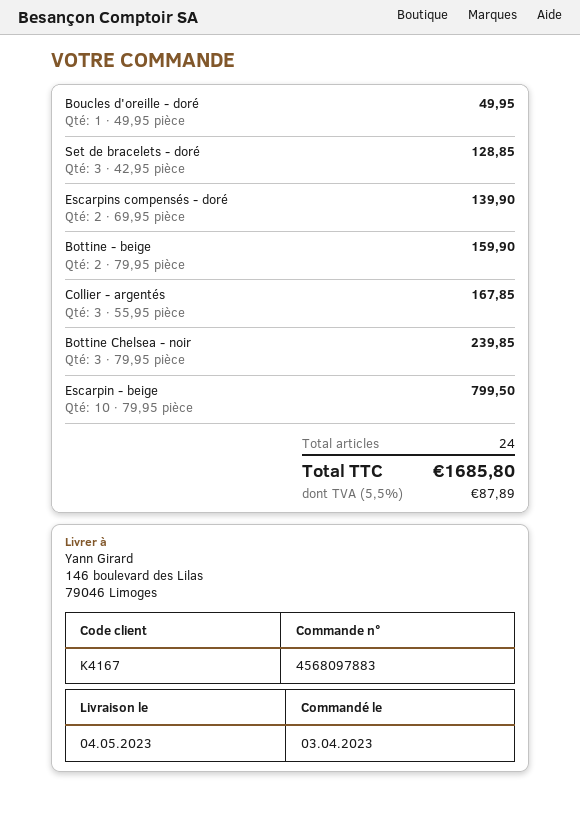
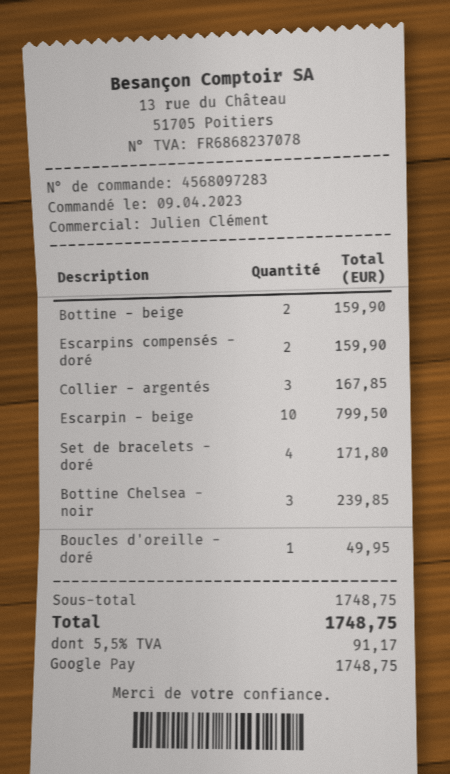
order number: 4568097883 -> 4568097283
order date: 2023-04-03 -> 2023-04-09
Set de bracelets - doré: 3 for 128.85 -> 4 for 171.80
Escarpins compensés - doré: 2 for 139.90 -> 2 for 159.90
tax: 5.5% = 87.89 -> 5.5% = 91.17
total: 1685.80 -> 1748.75

